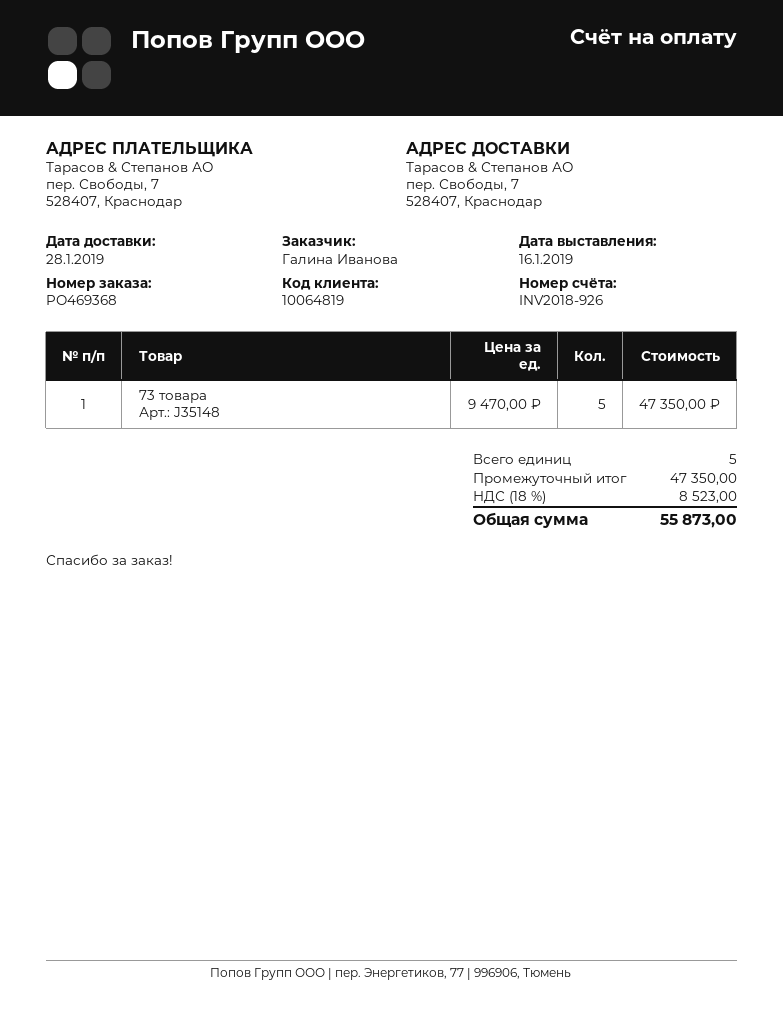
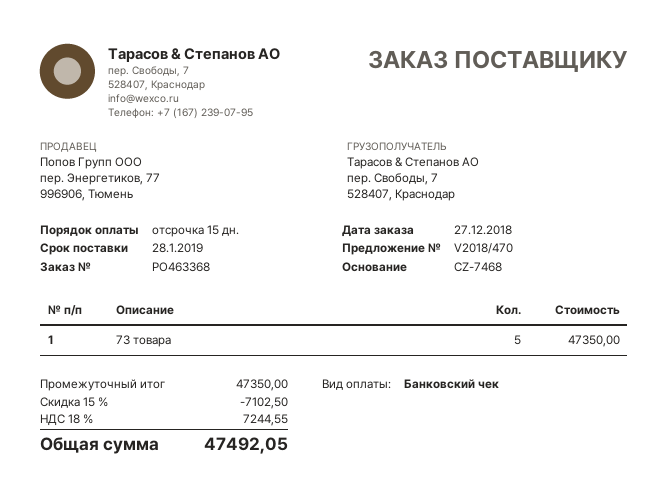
order number: PO469368 -> PO463368
discount: none -> 15% = 7102.50
tax: 18% = 8523.00 -> 18% = 7244.55
total: 55873.00 -> 47492.05

